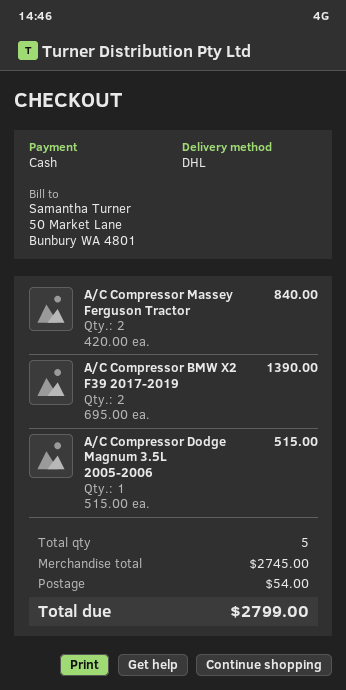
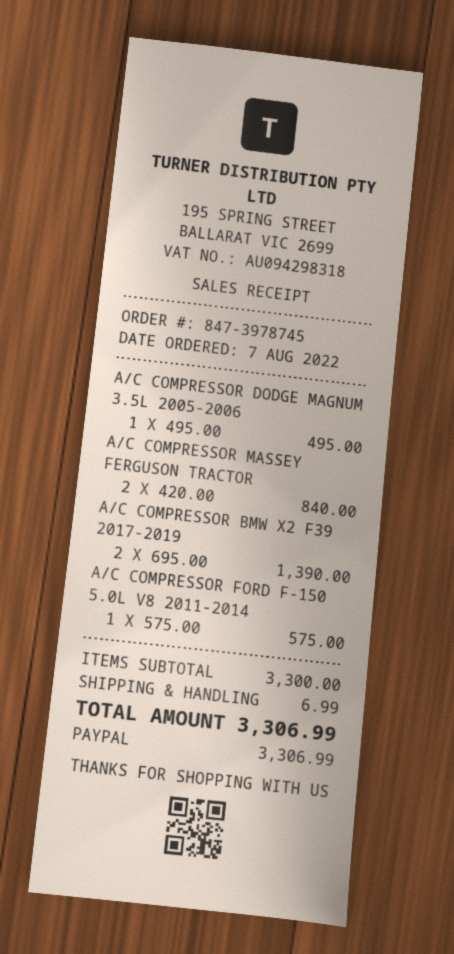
payment method: cash -> PayPal
A/C Compressor Dodge Magnum 3.5L 2005-2006: 1 x 515.00 = 515.00 -> 1 x 495.00 = 495.00
A/C COMPRESSOR FORD F-150 5.0L V8 2011-2014: none -> 1 x 575.00 = 575.00
subtotal: 2745.00 -> 3300.00
shipping: 54.00 -> 6.99
total: 2799.00 -> 3306.99

